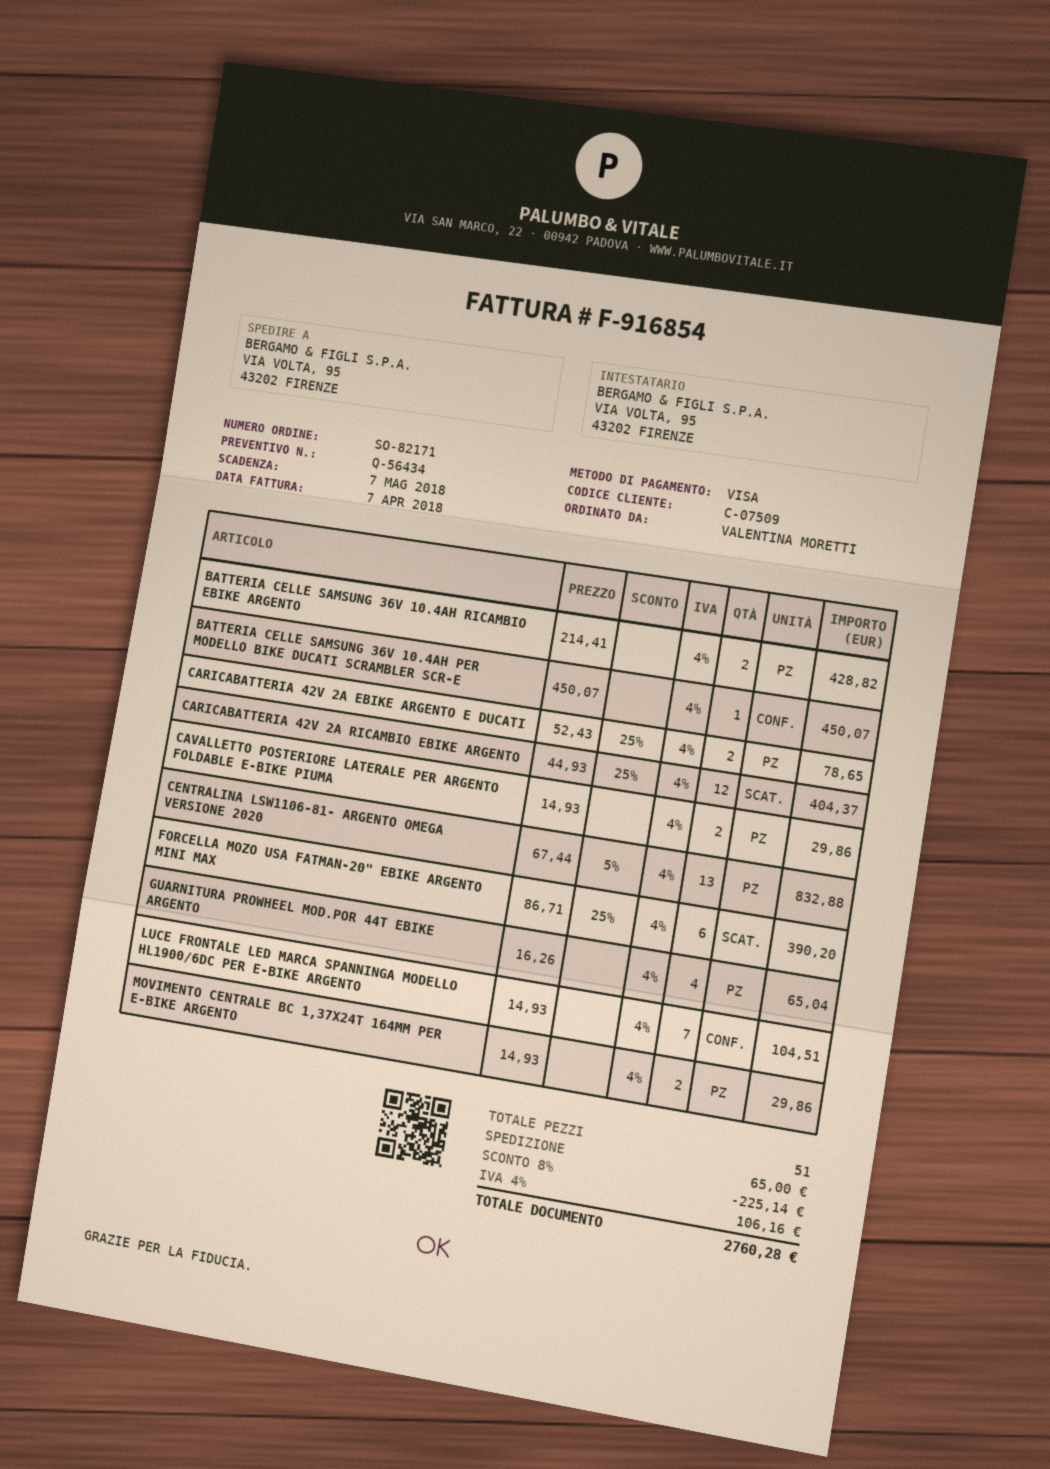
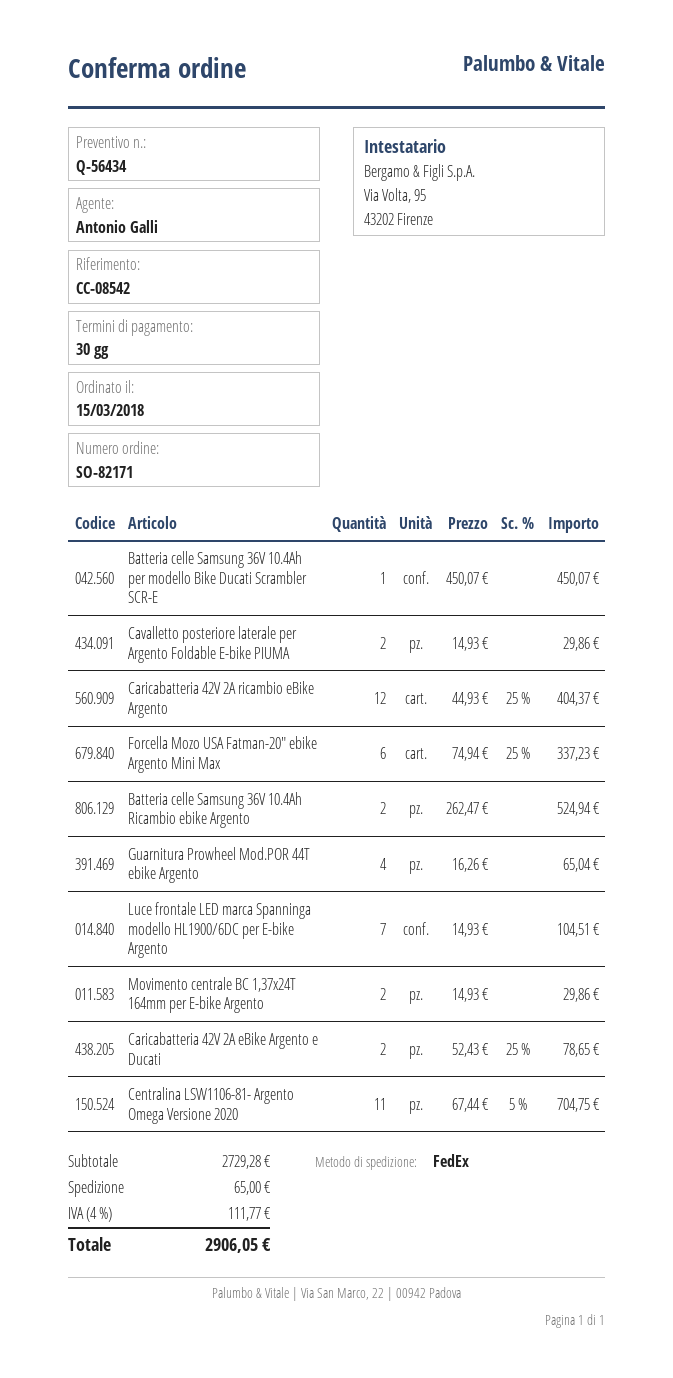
BATTERIA CELLE SAMSUNG 36V 10.4AH RICAMBIO EBIKE ARGENTO: 2 x 214.41 = 428.82 -> 2 x 262.47 = 524.94
CENTRALINA LSW1106-81- ARGENTO OMEGA VERSIONE 2020: 13 x 67.44 - 5% = 832.88 -> 11 x 67.44 - 5% = 704.75
FORCELLA MOZO USA FATMAN-20" EBIKE ARGENTO MINI MAX: 6 x 86.71 - 25% = 390.20 -> 6 x 74.94 - 25% = 337.23
discount: 8% = 225.14 -> none
tax: 4% = 106.16 -> 4% = 111.77
total: 2760.28 -> 2906.05

